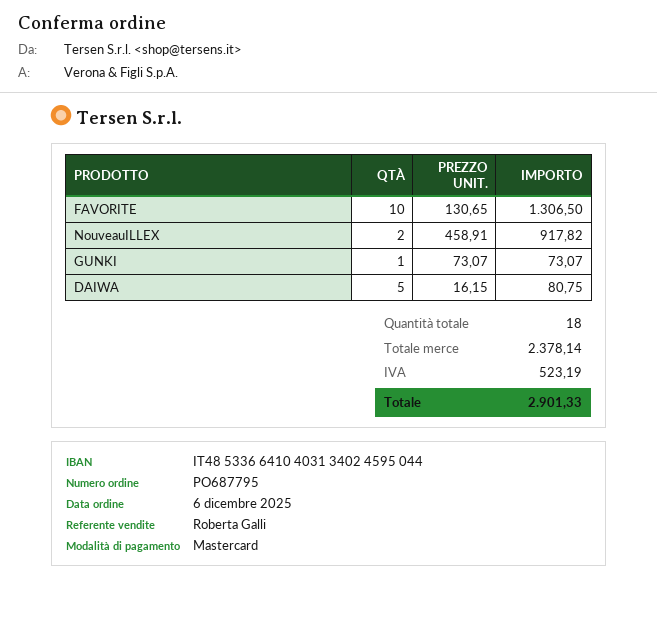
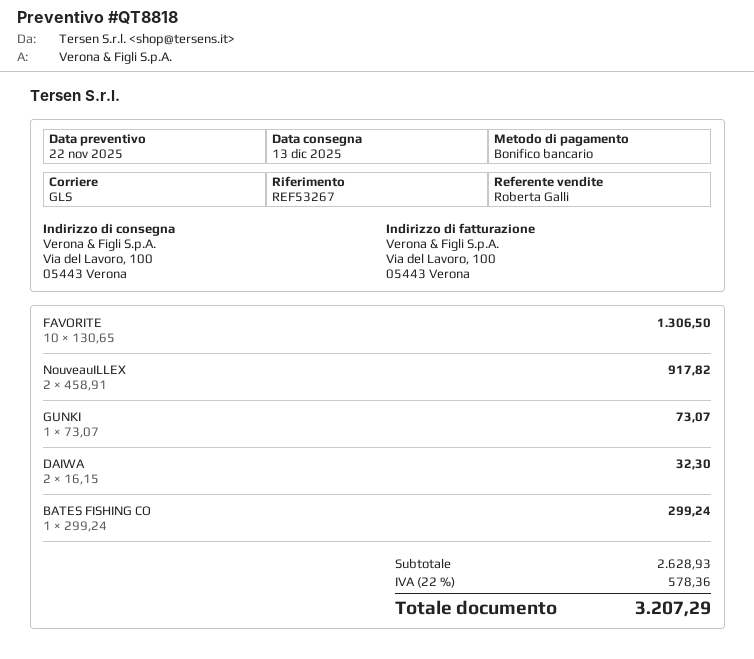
payment method: Mastercard -> bank transfer
DAIWA: 5 x 16.15 = 80.75 -> 2 x 16.15 = 32.30
BATES FISHING CO: none -> 1 x 299.24 = 299.24
subtotal: 2378.14 -> 2628.93
tax: 523.19 -> 578.36
total: 2901.33 -> 3207.29

